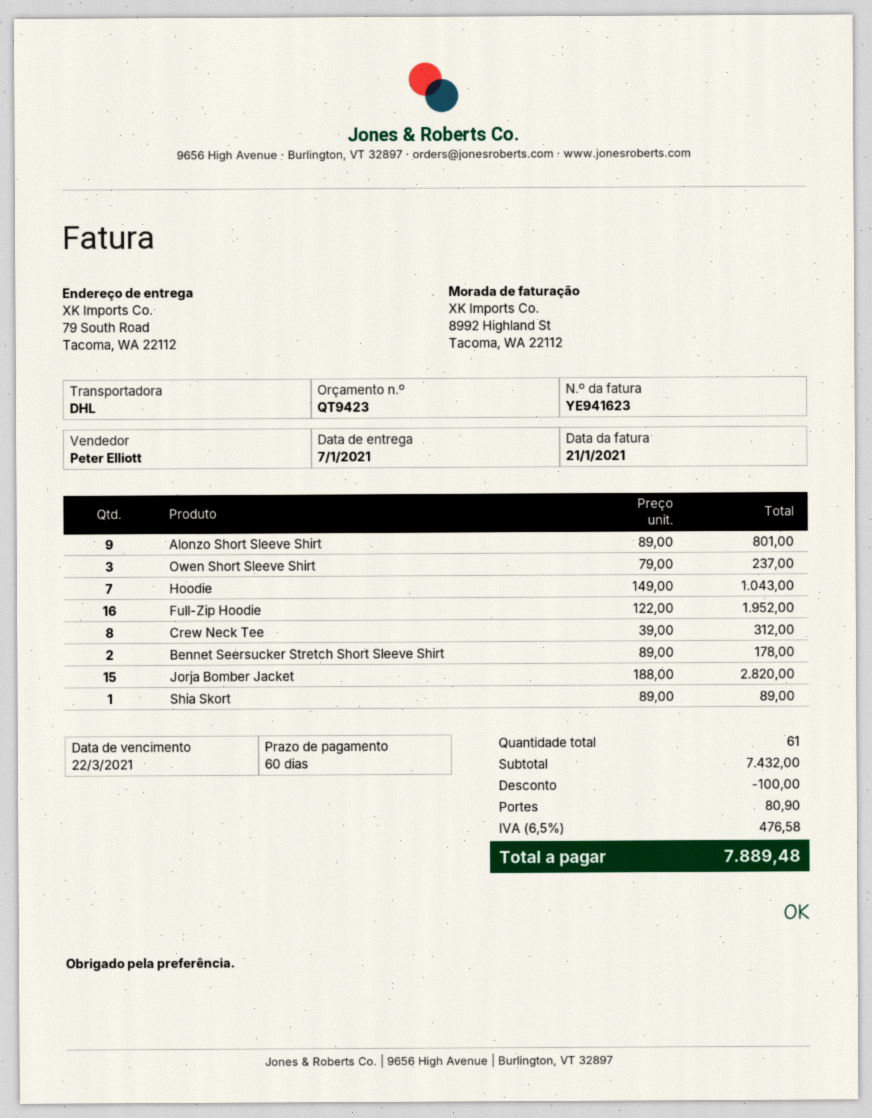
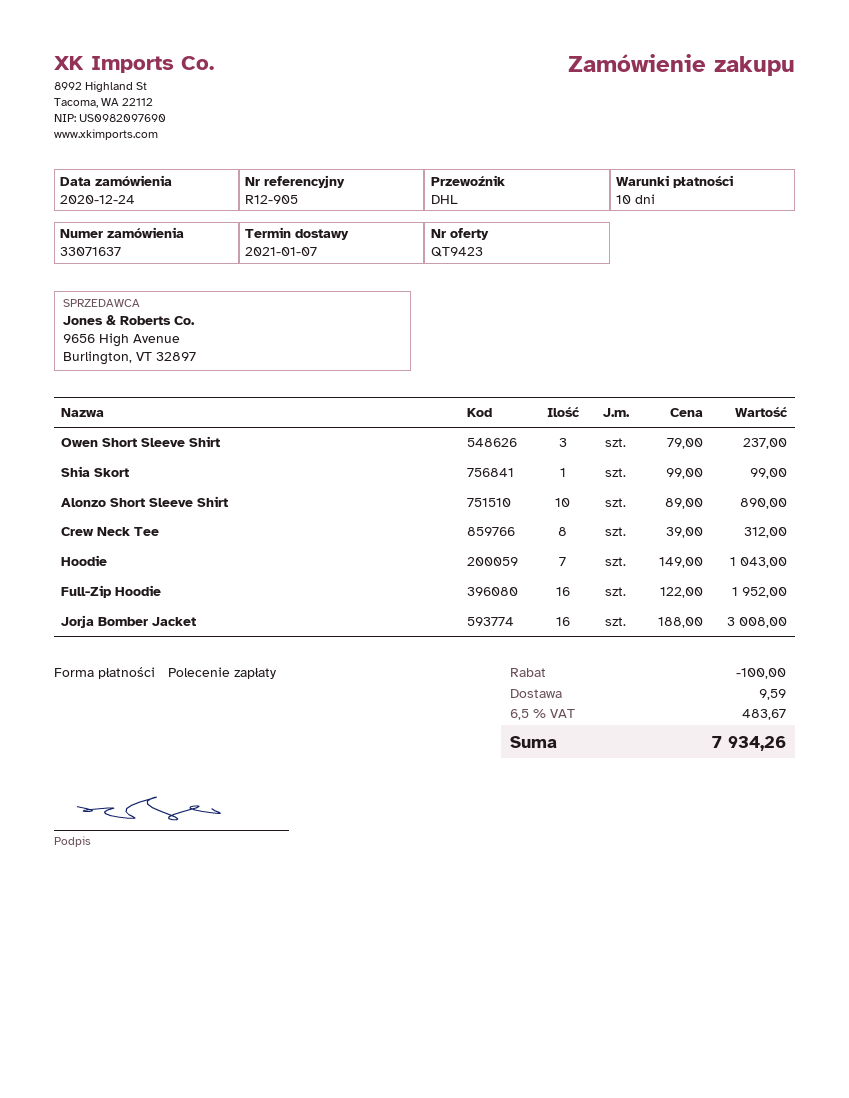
payment terms: 60 days -> 10 days
Alonzo Short Sleeve Shirt: 9 x 89.00 = 801.00 -> 10 x 89.00 = 890.00
Bennet Seersucker Stretch Short Sleeve Shirt: 2 x 89.00 = 178.00 -> none
Jorja Bomber Jacket: 15 x 188.00 = 2820.00 -> 16 x 188.00 = 3008.00
Shia Skort: 1 x 89.00 = 89.00 -> 1 x 99.00 = 99.00
shipping: 80.90 -> 9.59
tax: 6.5% = 476.58 -> 6.5% = 483.67
total: 7889.48 -> 7934.26

